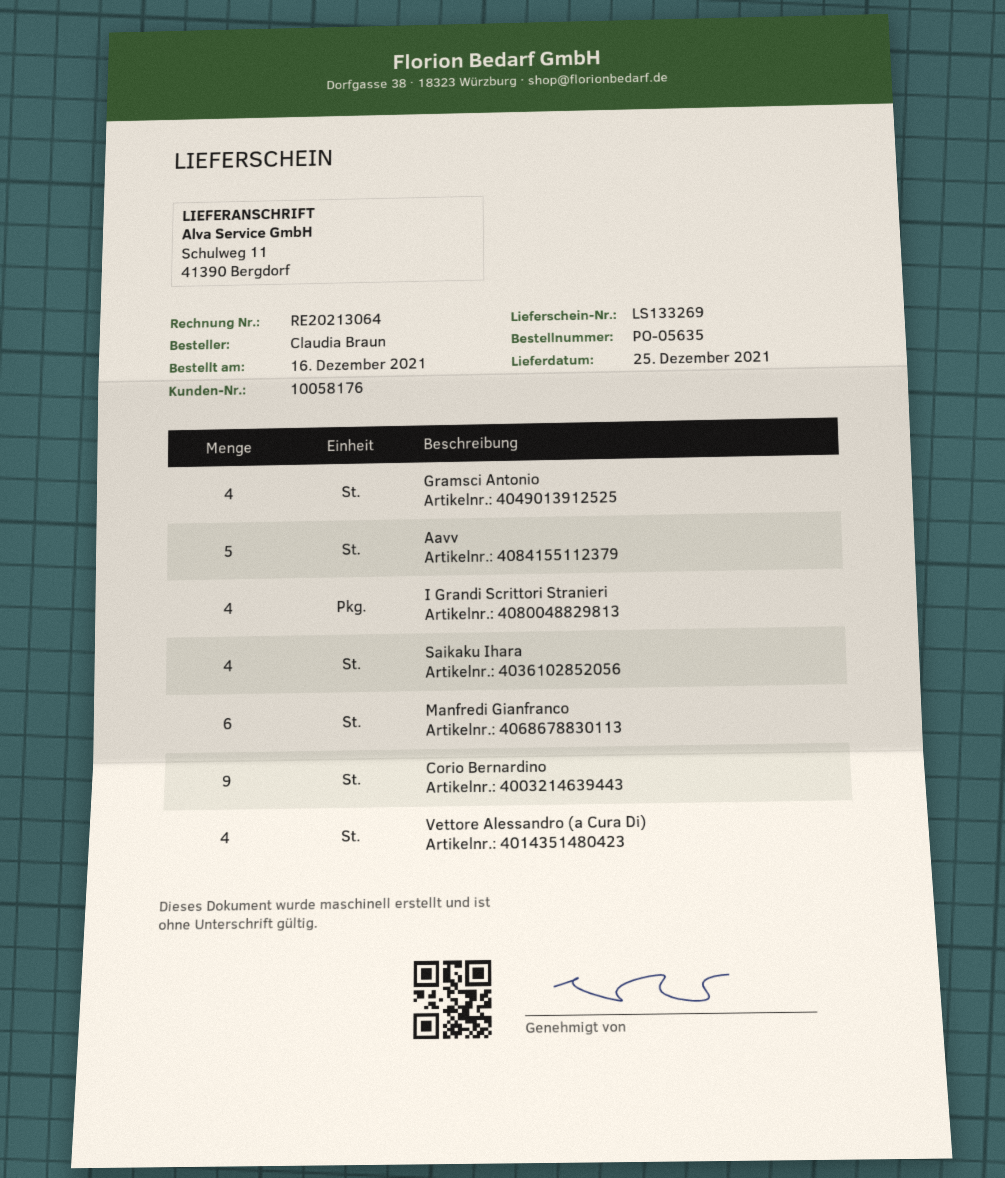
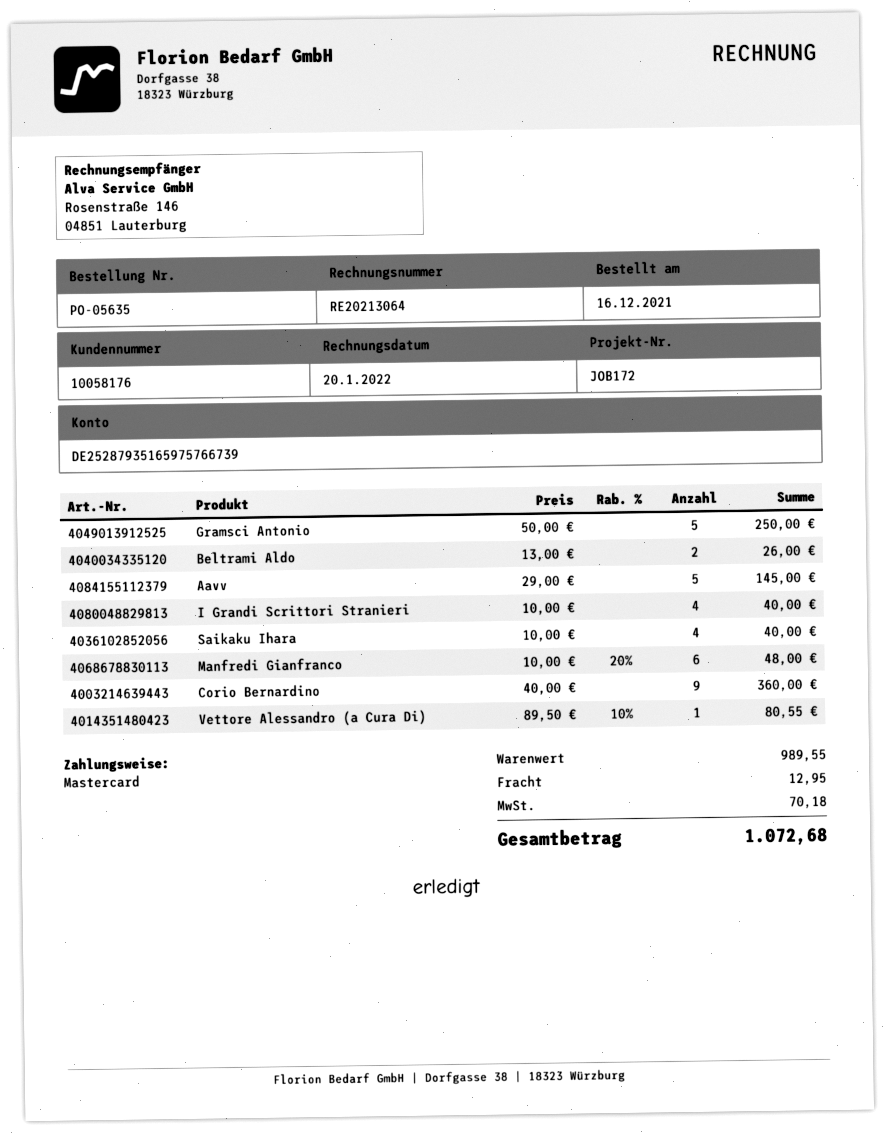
Gramsci Antonio: 4 -> 5
Vettore Alessandro (a Cura Di): 4 -> 1
Beltrami Aldo: none -> 2

